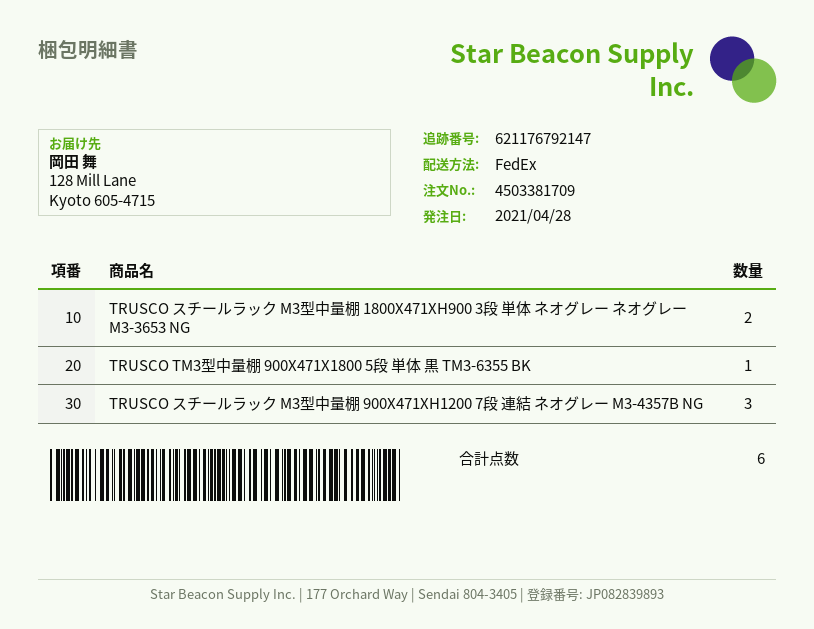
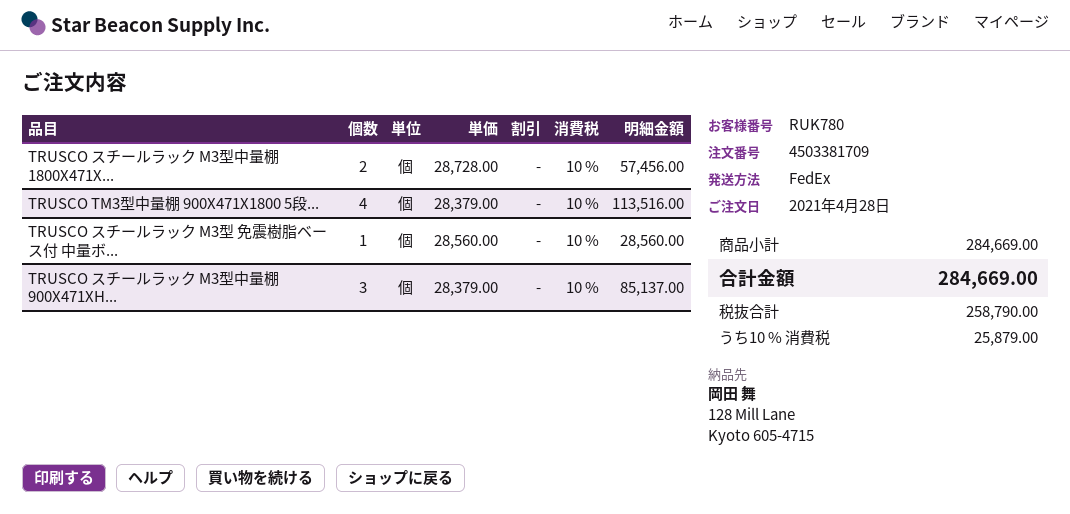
TRUSCO TM3型中量棚 900X471X1800 5段 単体 黒 TM3-6355 BK: 1 -> 4
TRUSCO スチールラック M3型 免震樹脂ベース付 中量ボ...: none -> 1

